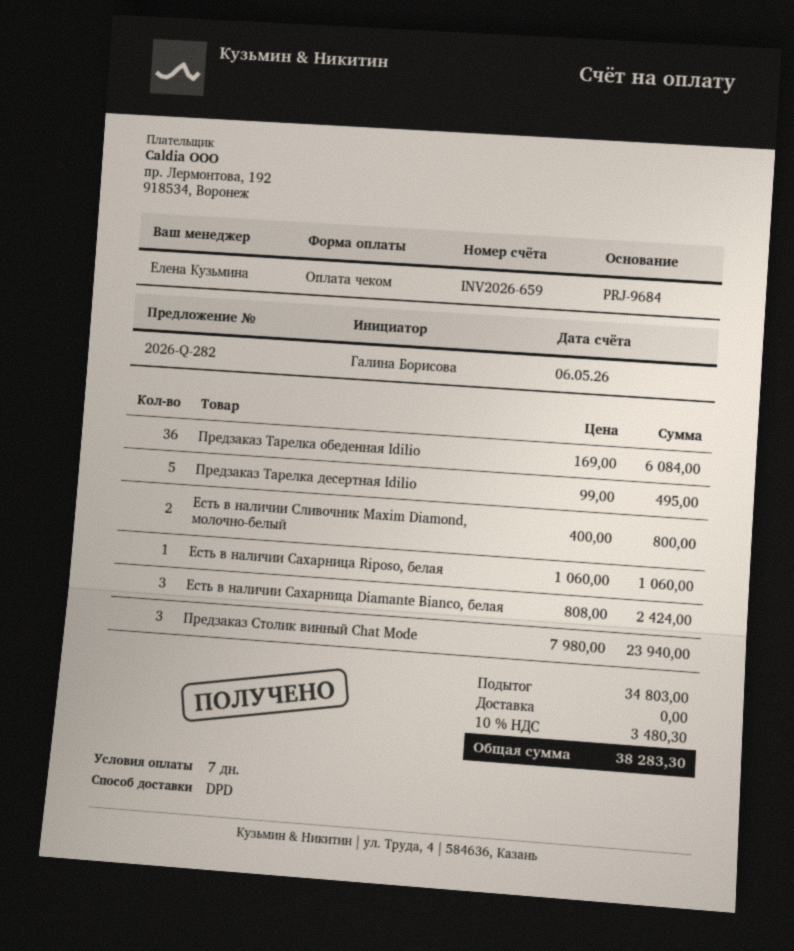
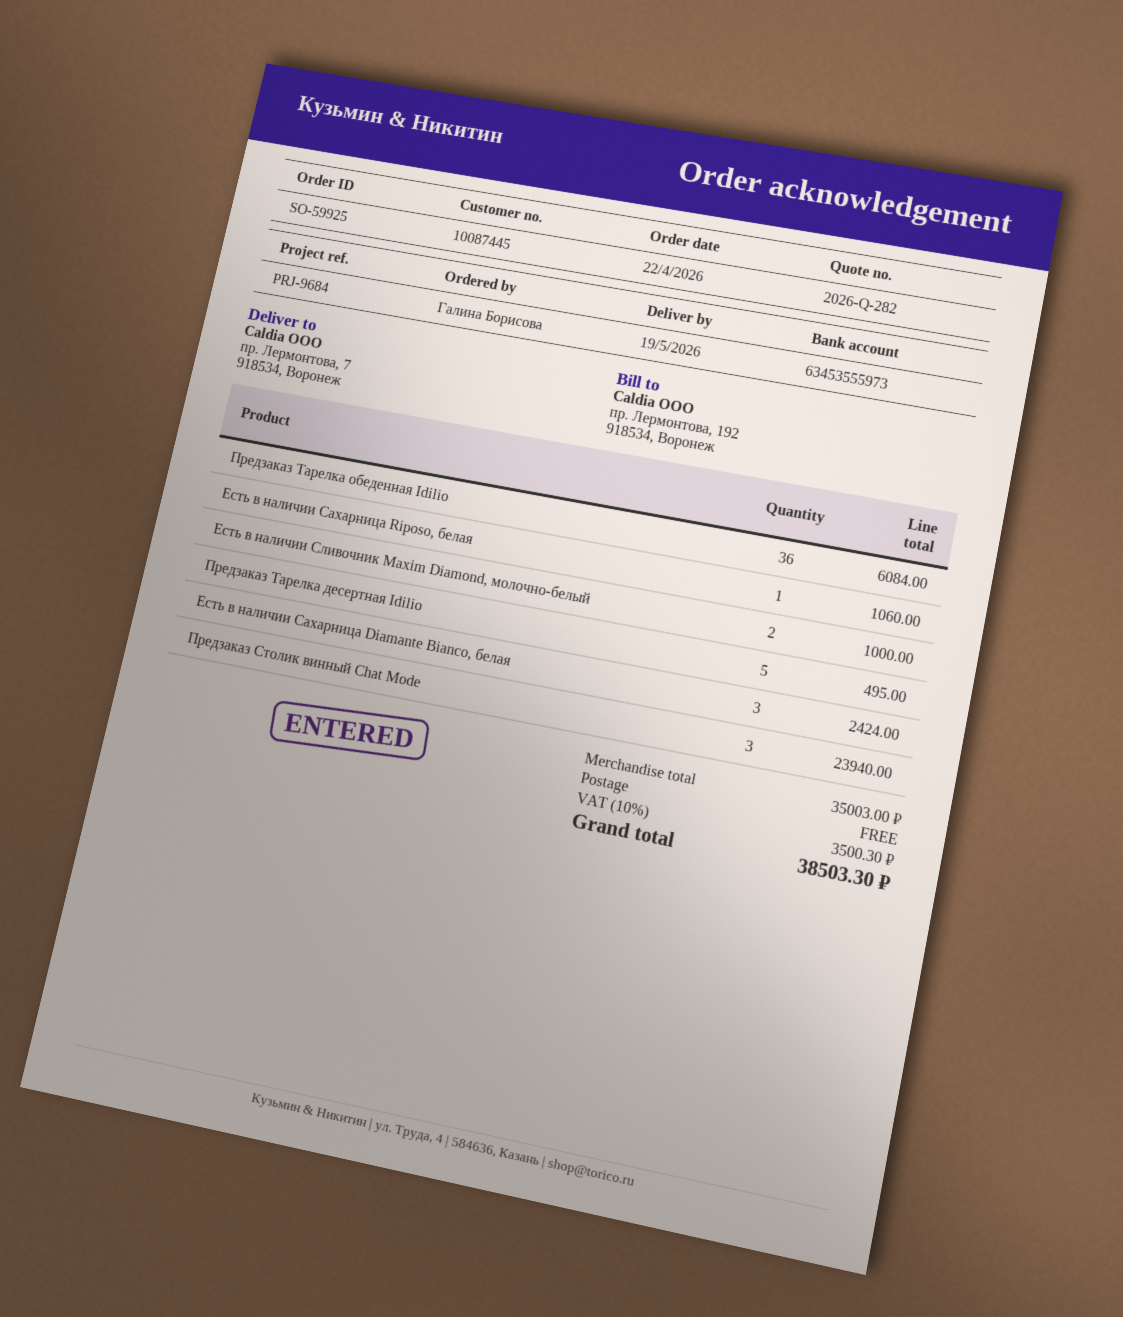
Есть в наличии Сливочник Maxim Diamond, молочно-белый: 2 for 800.00 -> 2 for 1000.00
subtotal: 34803.00 -> 35003.00
tax: 10% = 3480.30 -> 10% = 3500.30
total: 38283.30 -> 38503.30

